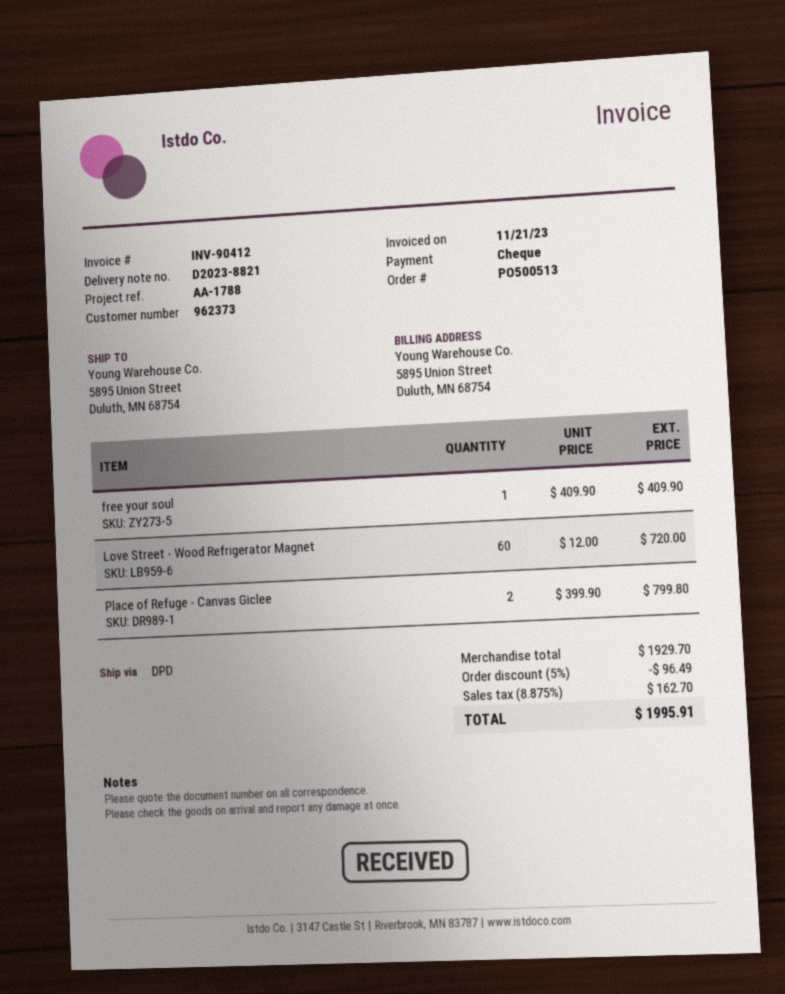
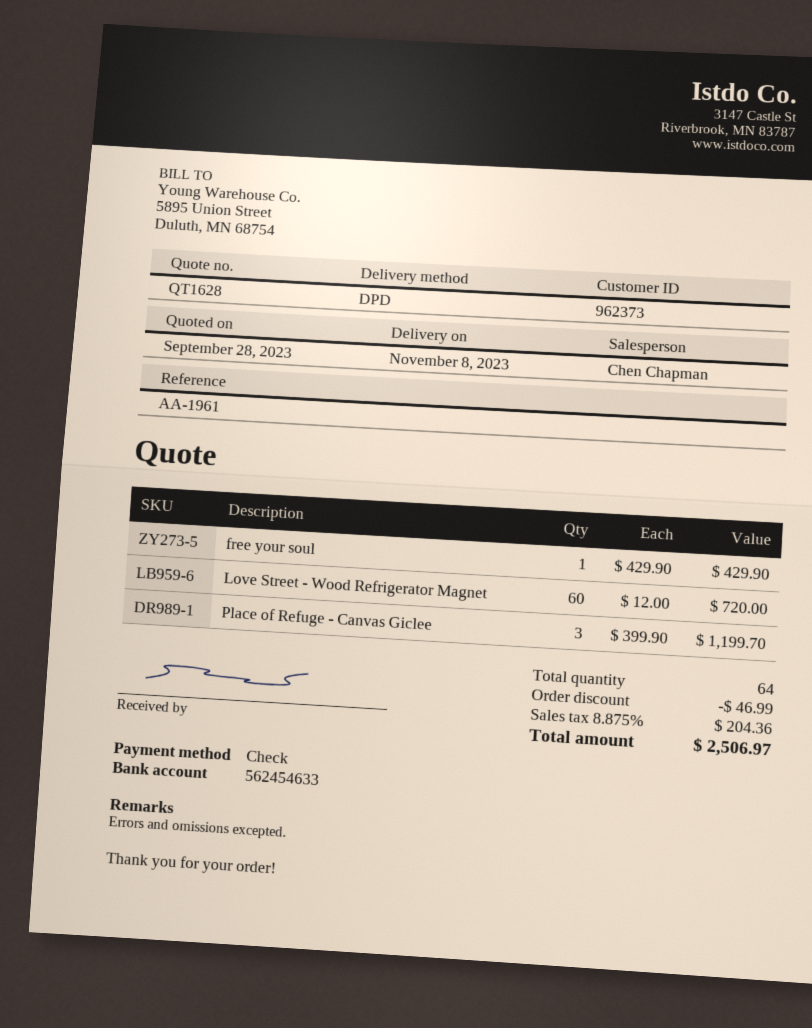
reference: AA-1788 -> AA-1961
free your soul: 1 x 409.90 = 409.90 -> 1 x 429.90 = 429.90
Place of Refuge - Canvas Giclee: 2 x 399.90 = 799.80 -> 3 x 399.90 = 1199.70
discount: 96.49 -> 46.99
tax: 8.875% = 162.70 -> 8.875% = 204.36
total: 1995.91 -> 2506.97

